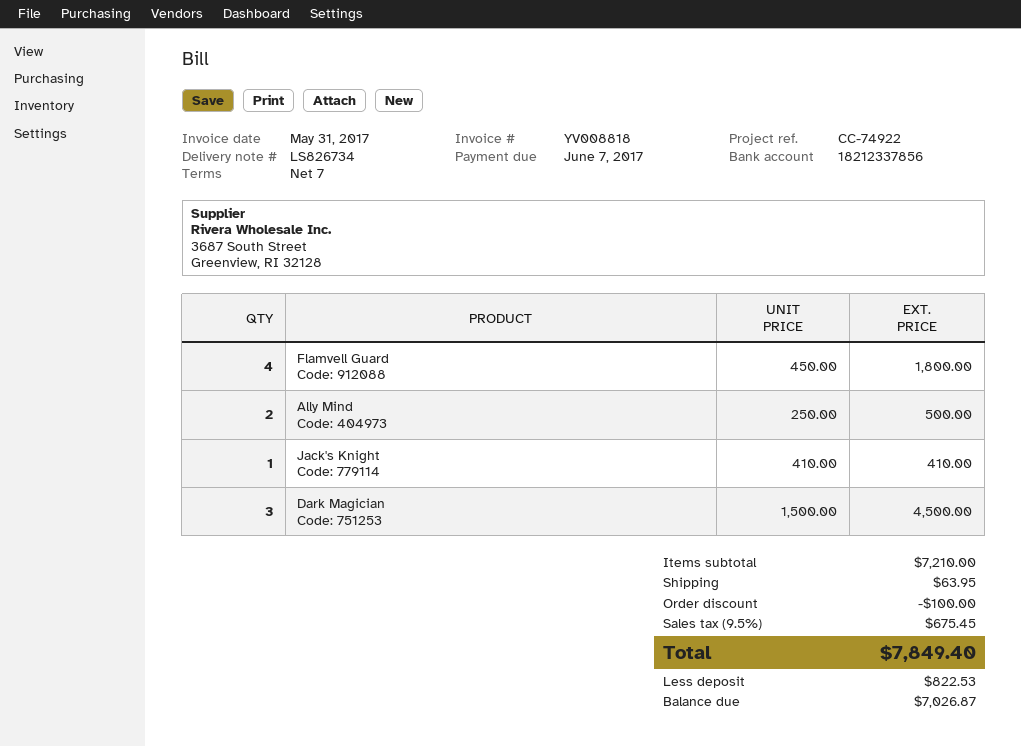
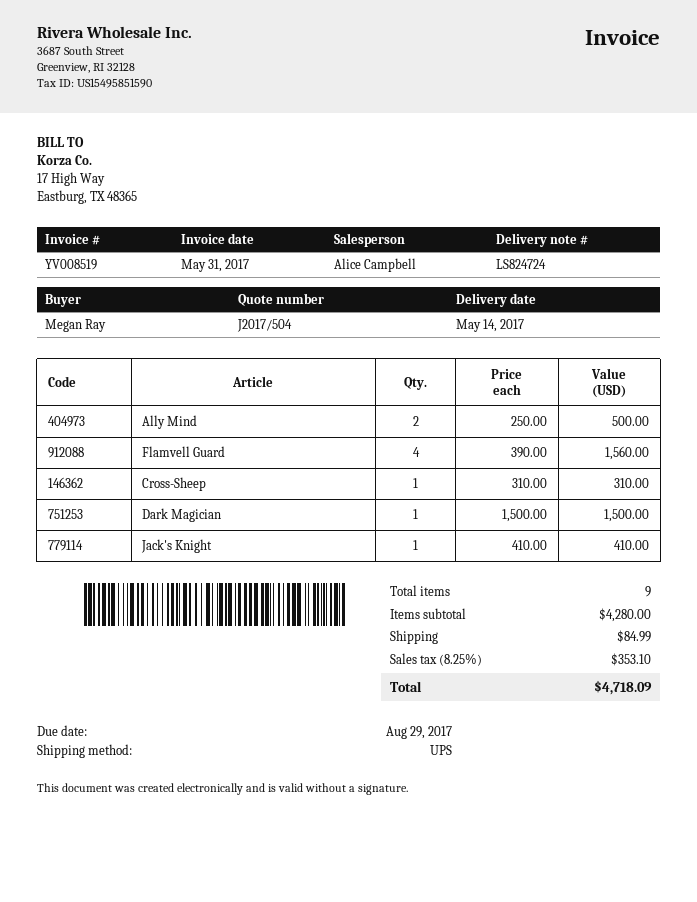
delivery note number: LS826734 -> LS824724
invoice number: YV008818 -> YV008519
due date: 2017-06-07 -> 2017-08-29
Flamvell Guard: 4 x 450.00 = 1800.00 -> 4 x 390.00 = 1560.00
Dark Magician: 3 x 1500.00 = 4500.00 -> 1 x 1500.00 = 1500.00
Cross-Sheep: none -> 1 x 310.00 = 310.00
subtotal: 7210.00 -> 4280.00
discount: 100.00 -> none
shipping: 63.95 -> 84.99
tax: 9.5% = 675.45 -> 8.25% = 353.10
total: 7849.40 -> 4718.09

